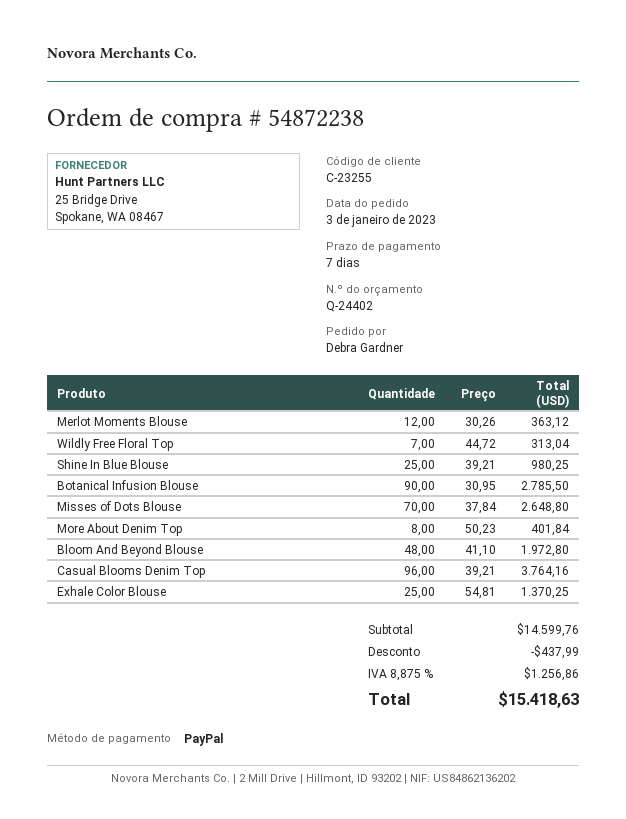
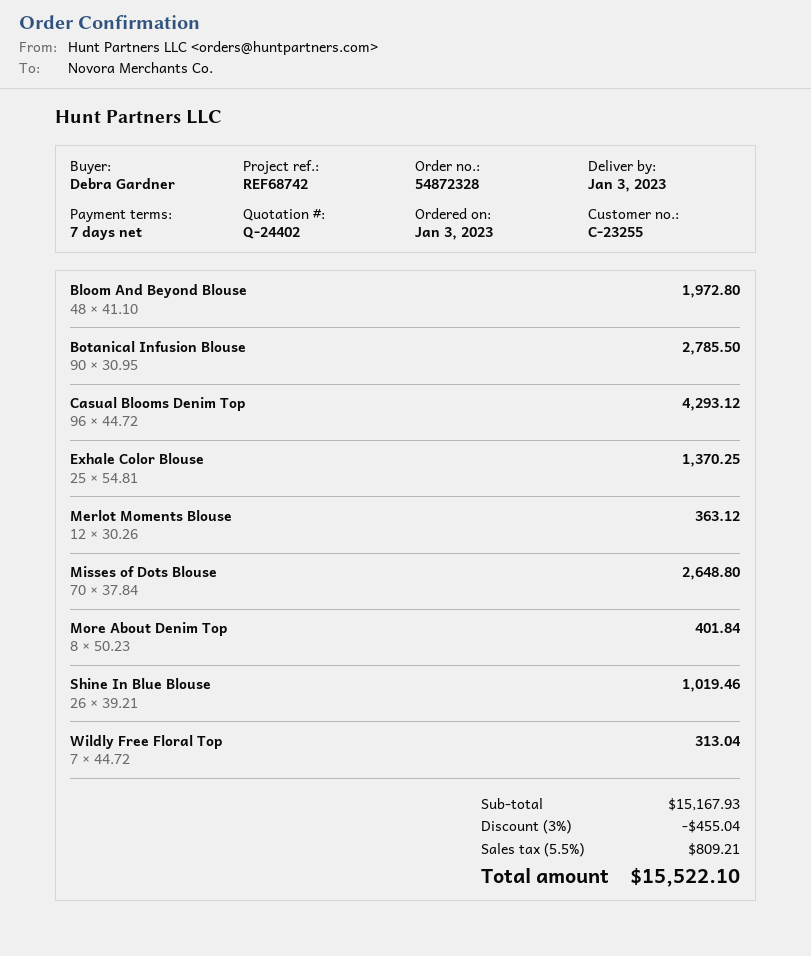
order number: 54872238 -> 54872328
Shine In Blue Blouse: 25 x 39.21 = 980.25 -> 26 x 39.21 = 1019.46
Casual Blooms Denim Top: 96 x 39.21 = 3764.16 -> 96 x 44.72 = 4293.12
subtotal: 14599.76 -> 15167.93
discount: 437.99 -> 455.04
tax: 8.875% = 1256.86 -> 5.5% = 809.21
total: 15418.63 -> 15522.10

